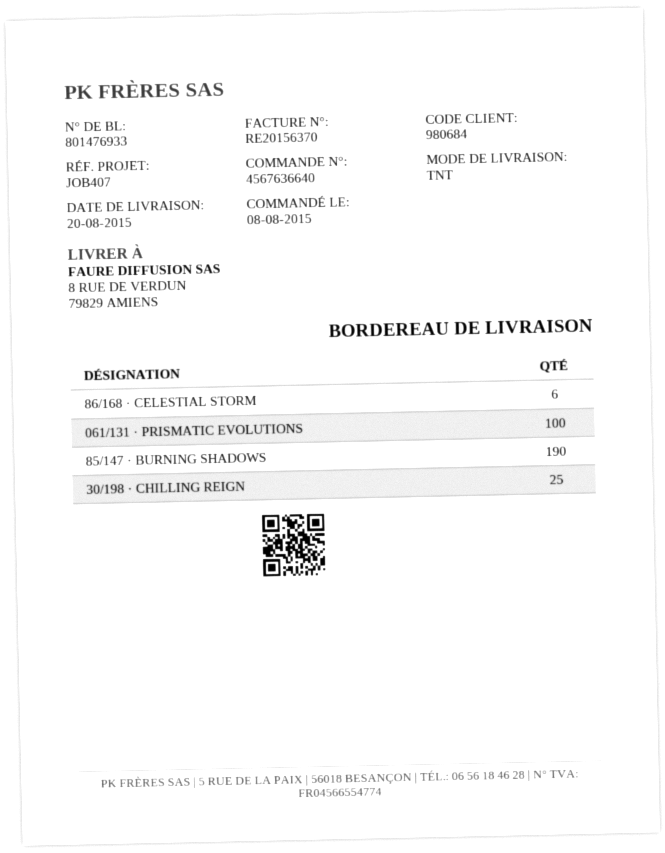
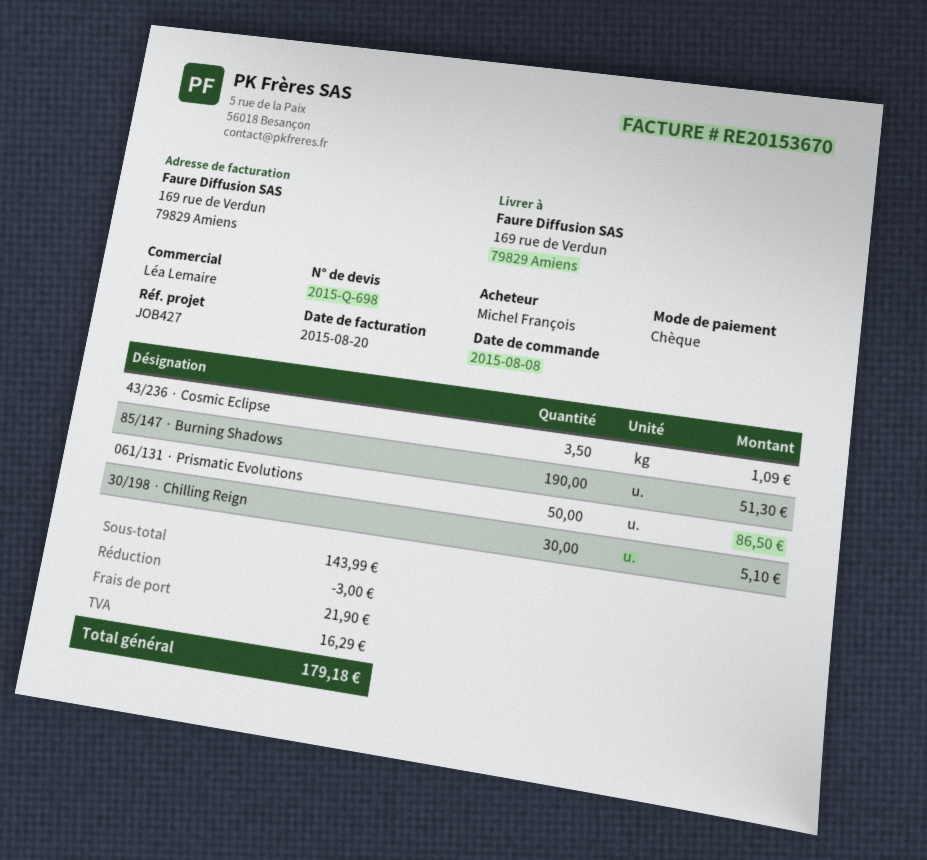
invoice number: RE20156370 -> RE20153670
reference: JOB407 -> JOB427
ship to: 8 RUE DE VERDUN, 79829 AMIENS -> 169 rue de Verdun, 79829 Amiens
86/168 · CELESTIAL STORM: 6 -> none
061/131 · PRISMATIC EVOLUTIONS: 100 -> 50
30/198 · CHILLING REIGN: 25 -> 30
43/236 · Cosmic Eclipse: none -> 3.5

